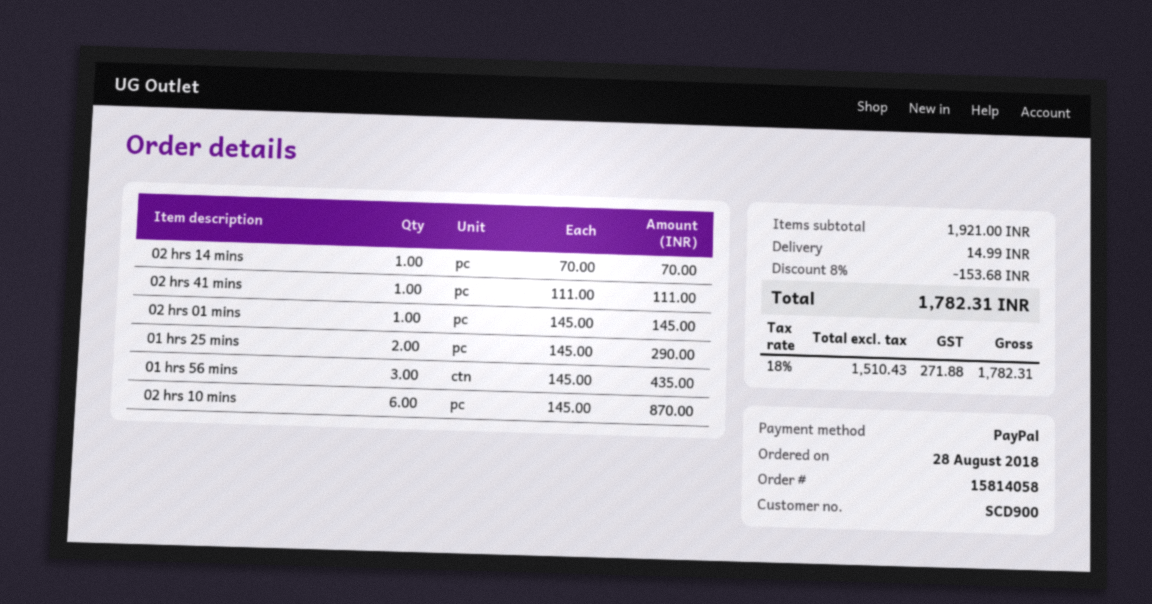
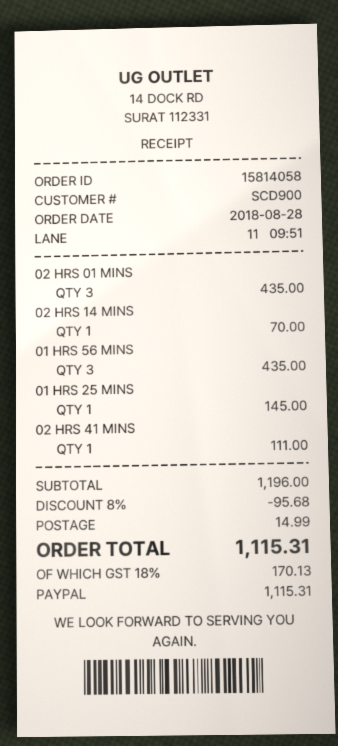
02 hrs 01 mins: 1 for 145.00 -> 3 for 435.00
01 hrs 25 mins: 2 for 290.00 -> 1 for 145.00
02 hrs 10 mins: 6 for 870.00 -> none
subtotal: 1921.00 -> 1196.00
discount: 8% = 153.68 -> 8% = 95.68
tax: 18% = 271.88 -> 18% = 170.13
total: 1782.31 -> 1115.31

